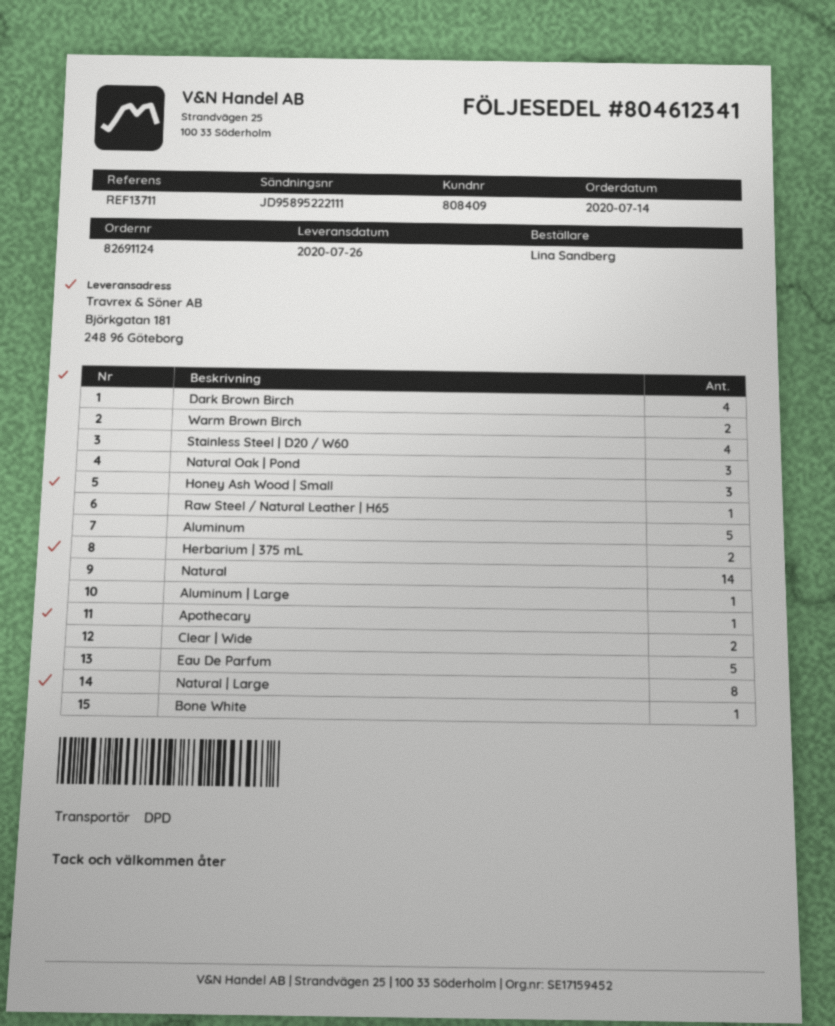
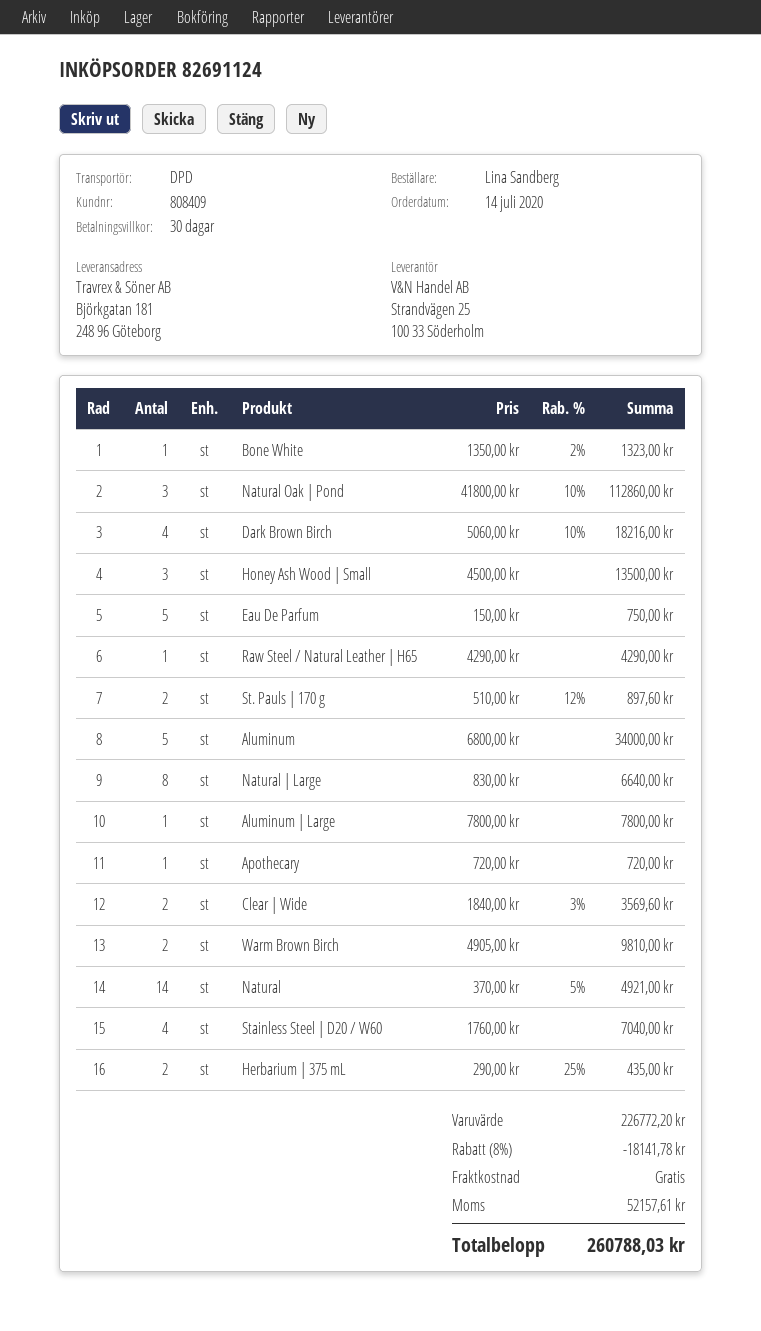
St. Pauls | 170 g: none -> 2

